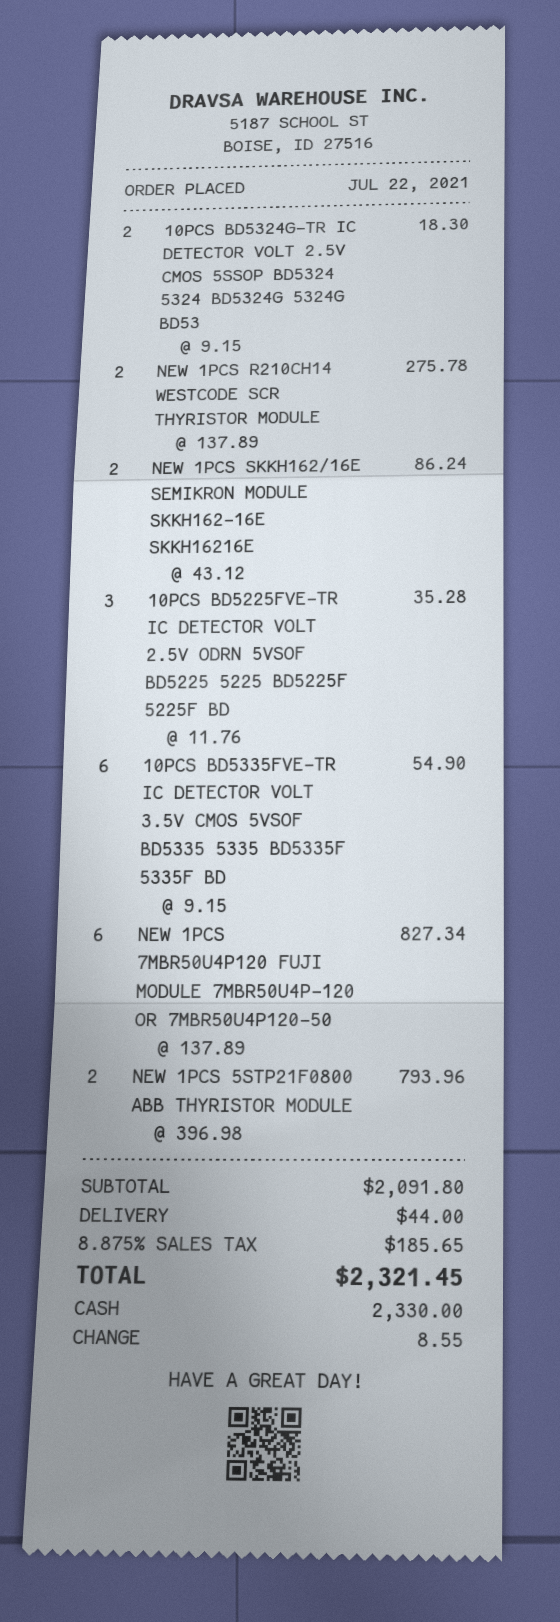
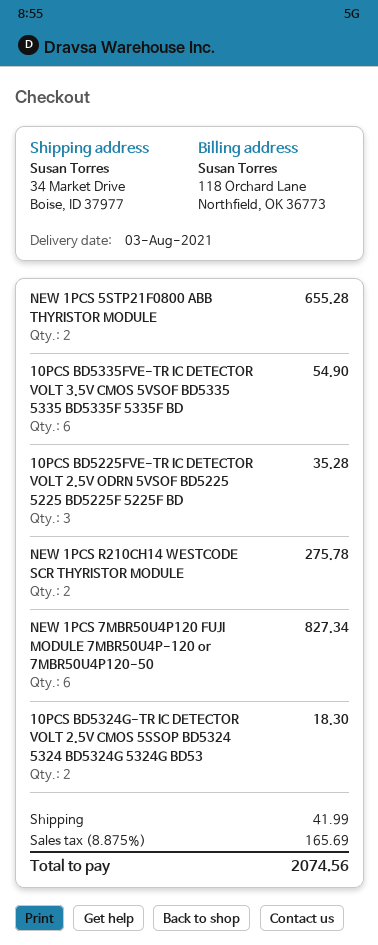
NEW 1PCS SKKH162/16E SEMIKRON MODULE SKKH162-16E SKKH16216E: 2 for 86.24 -> none
NEW 1PCS 5STP21F0800 ABB THYRISTOR MODULE: 2 for 793.96 -> 2 for 655.28
shipping: 44.00 -> 41.99
tax: 8.875% = 185.65 -> 8.875% = 165.69
total: 2321.45 -> 2074.56

